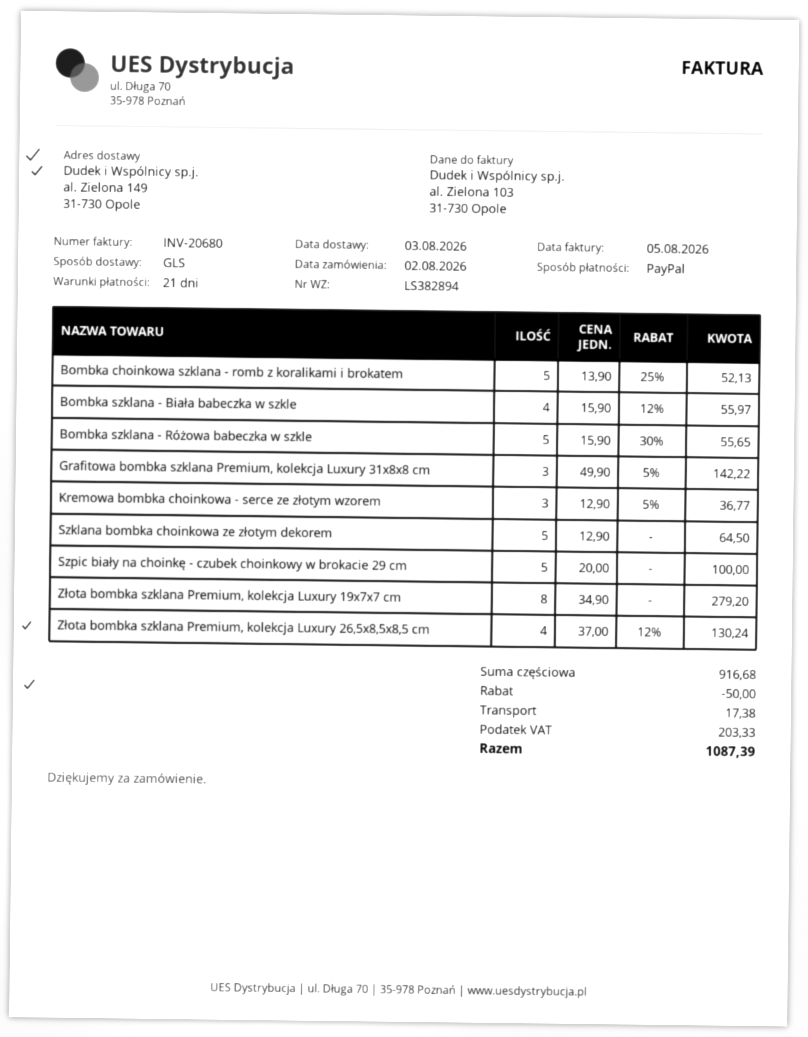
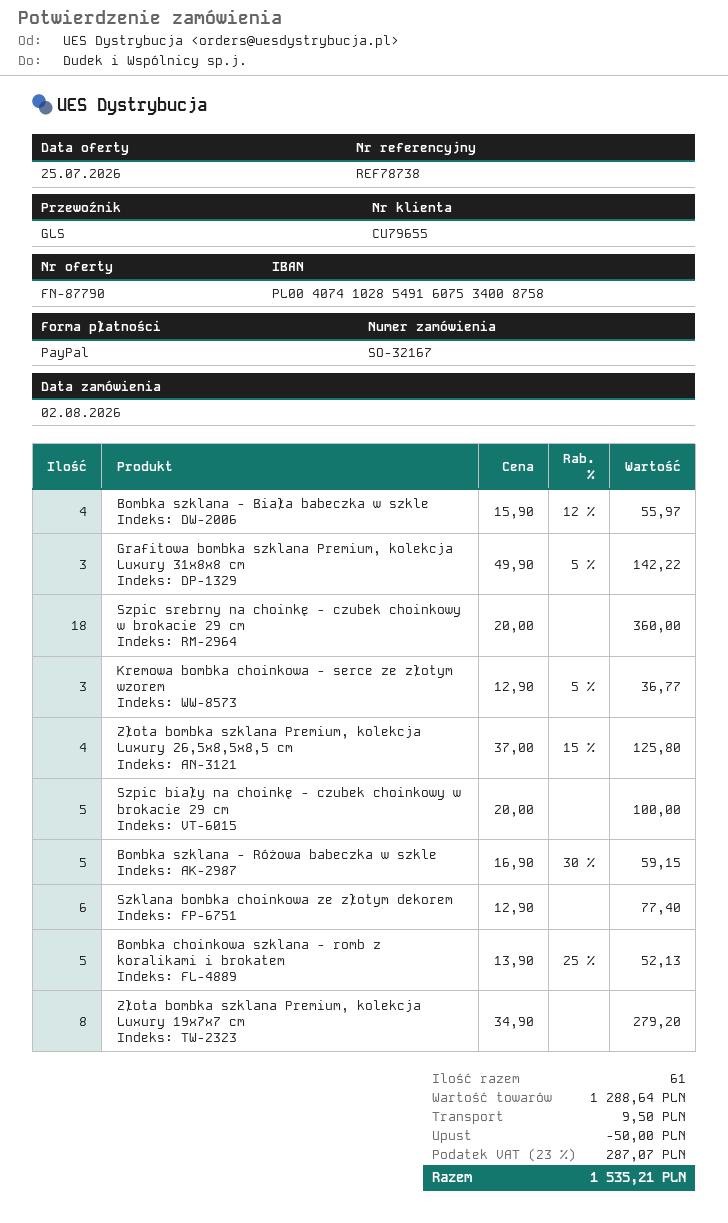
Bombka szklana - Różowa babeczka w szkle: 5 x 15.90 - 30% = 55.65 -> 5 x 16.90 - 30% = 59.15
Szklana bombka choinkowa ze złotym dekorem: 5 x 12.90 = 64.50 -> 6 x 12.90 = 77.40
Złota bombka szklana Premium, kolekcja Luxury 26,5x8,5x8,5 cm: 4 x 37.00 - 12% = 130.24 -> 4 x 37.00 - 15% = 125.80
Szpic srebrny na choinkę - czubek choinkowy w brokacie 29 cm: none -> 18 x 20.00 = 360.00
subtotal: 916.68 -> 1288.64
shipping: 17.38 -> 9.50
tax: 203.33 -> 287.07
total: 1087.39 -> 1535.21

